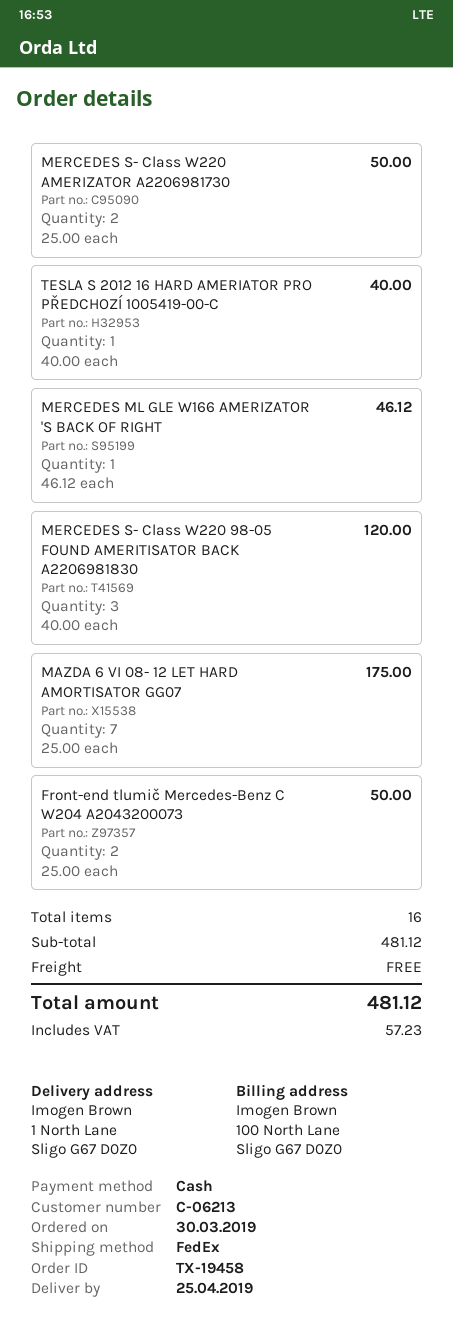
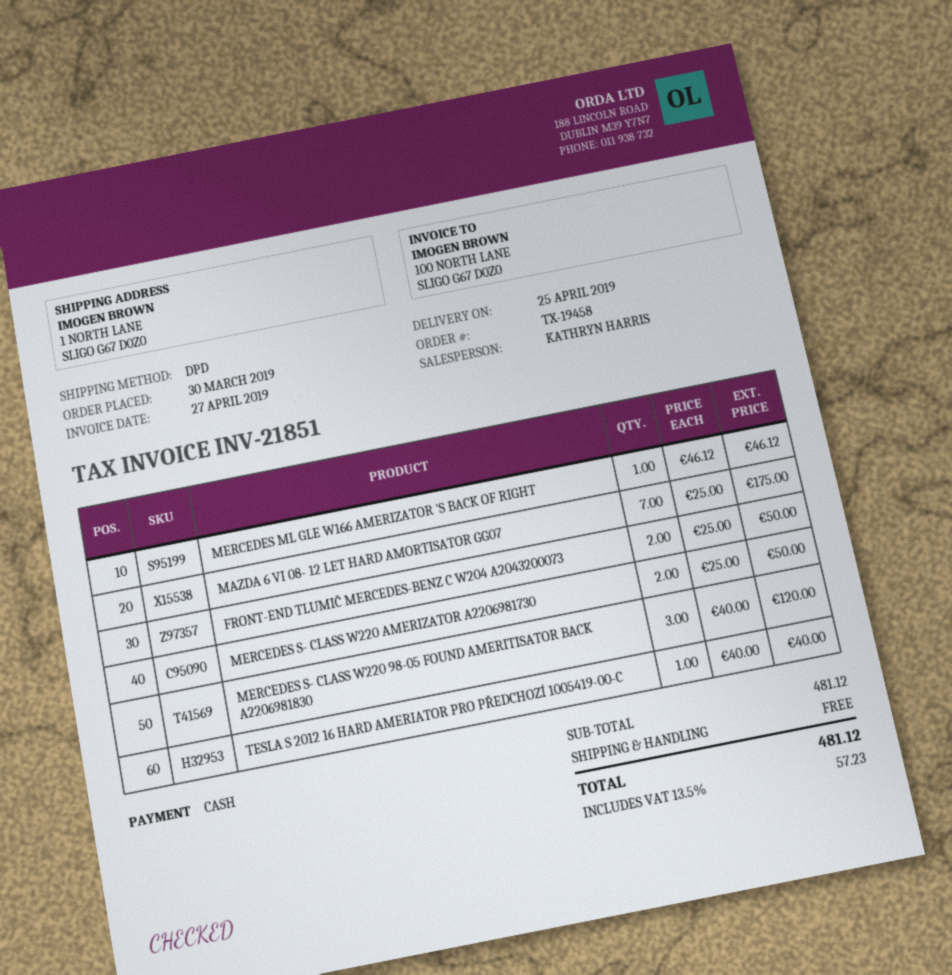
shipping method: FedEx -> DPD

